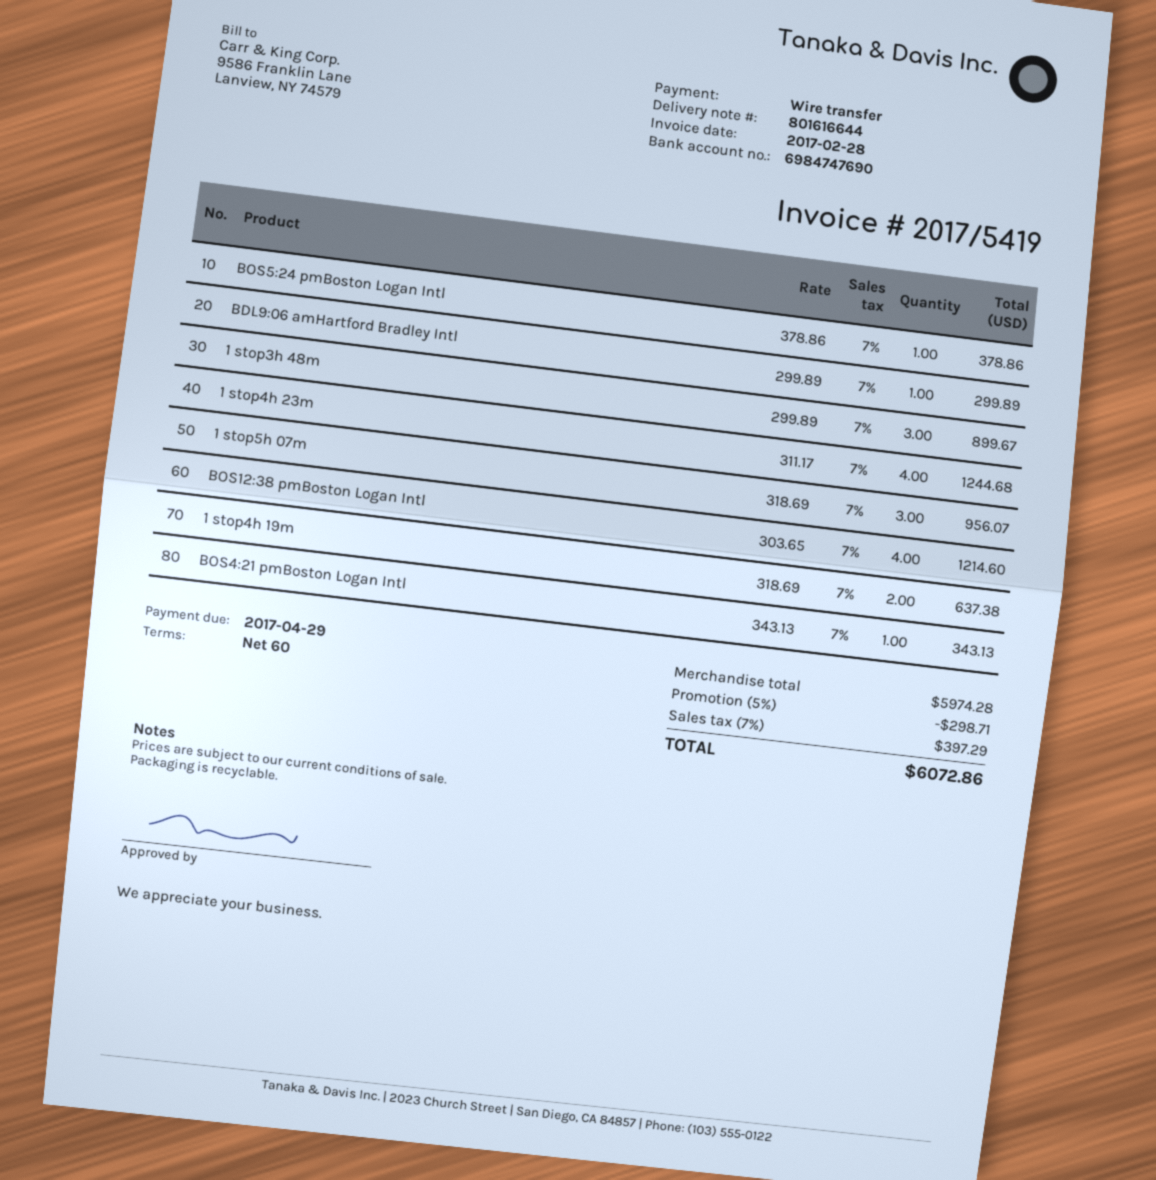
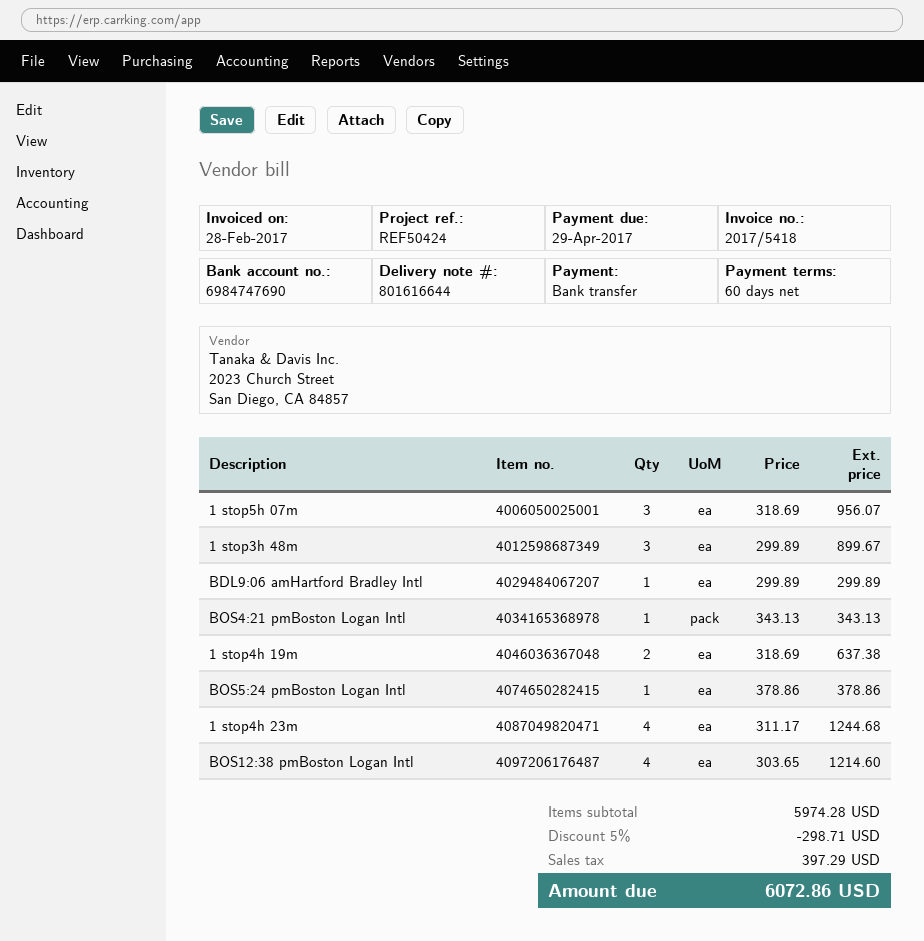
invoice number: 2017/5419 -> 2017/5418

